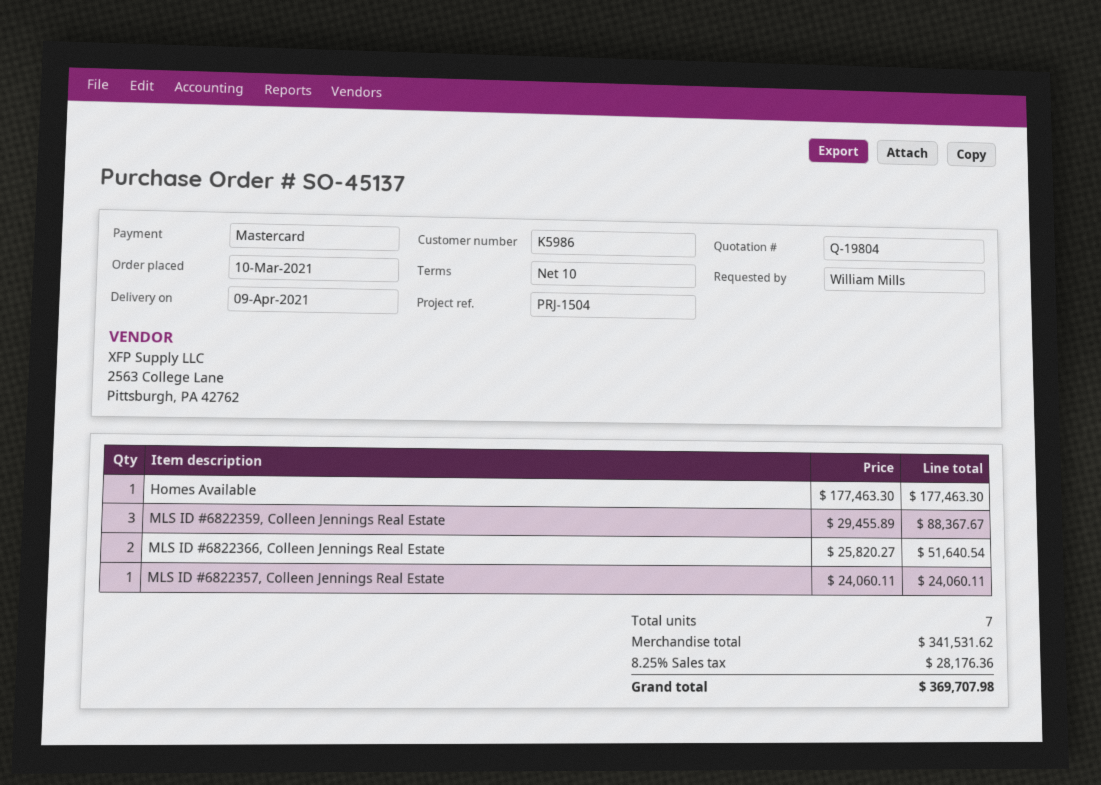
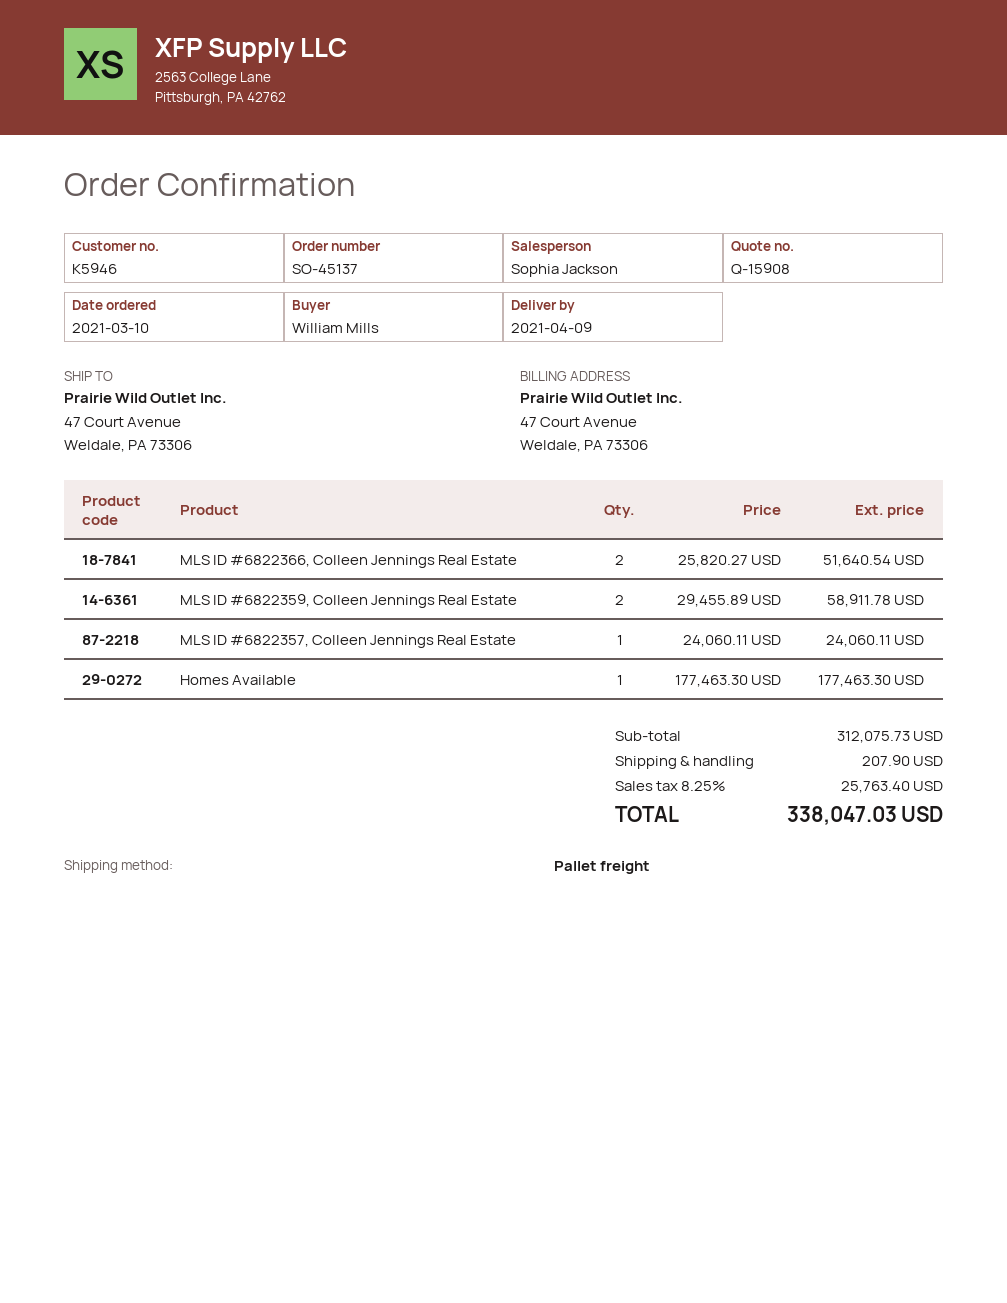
quote number: Q-19804 -> Q-15908
customer number: K5986 -> K5946
MLS ID #6822359, Colleen Jennings Real Estate: 3 x 29455.89 = 88367.67 -> 2 x 29455.89 = 58911.78
subtotal: 341531.62 -> 312075.73
shipping: none -> 207.90
tax: 8.25% = 28176.36 -> 8.25% = 25763.40
total: 369707.98 -> 338047.03

